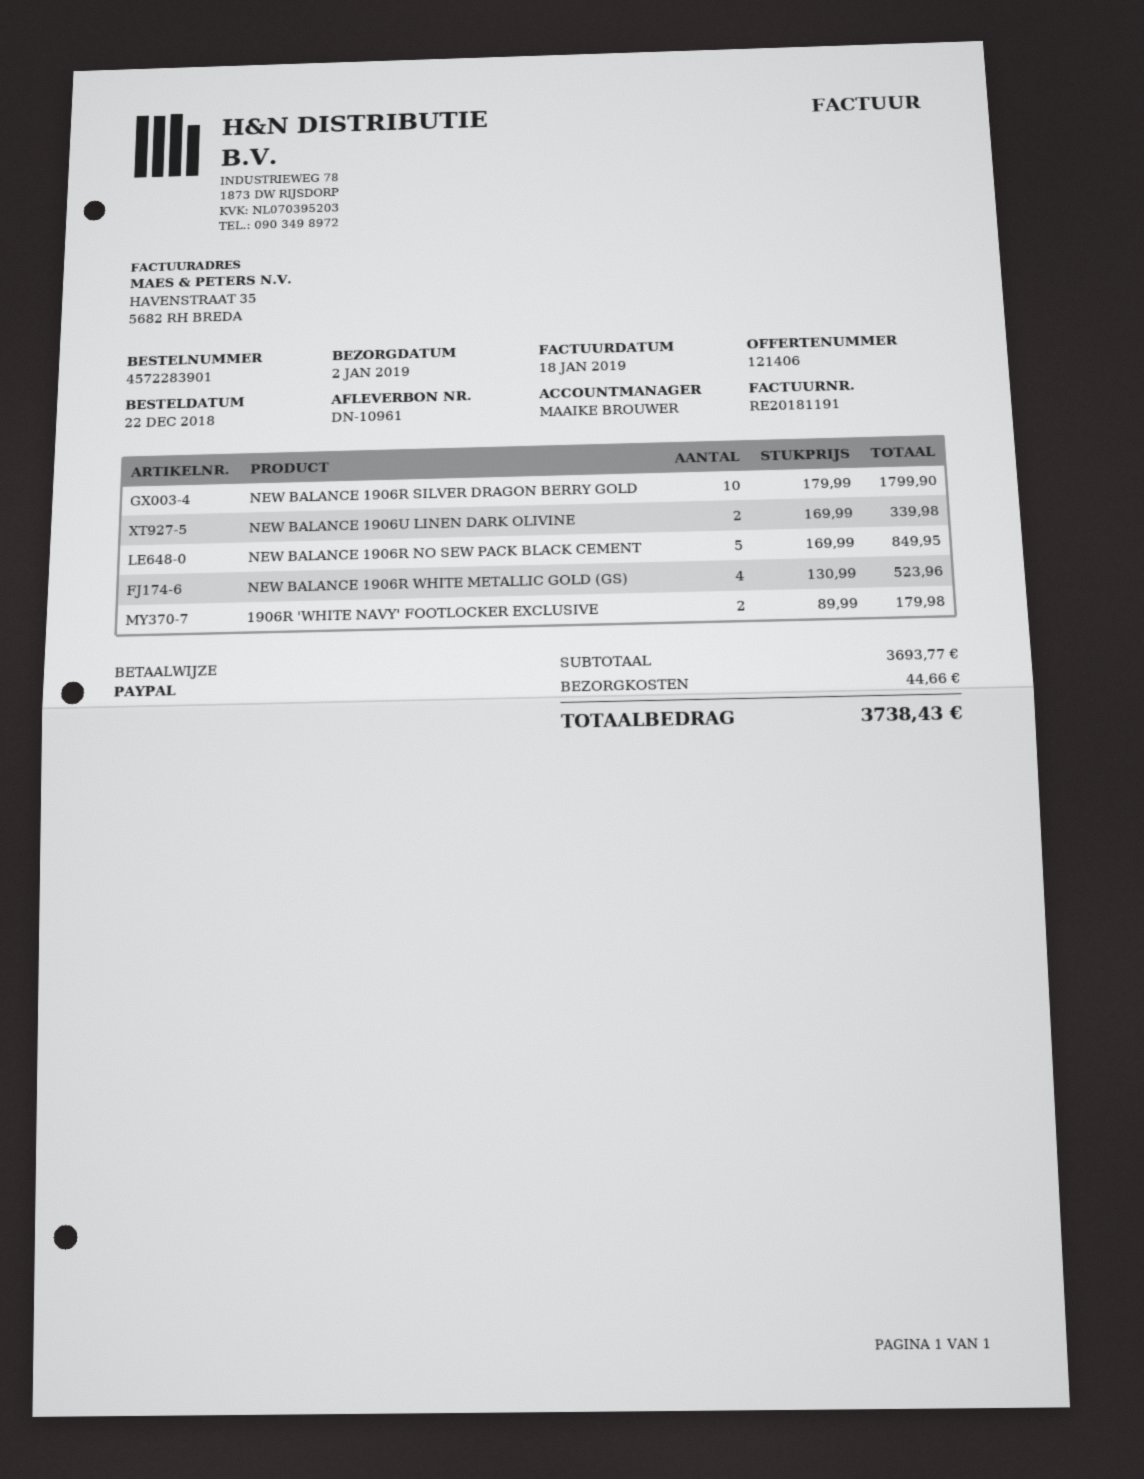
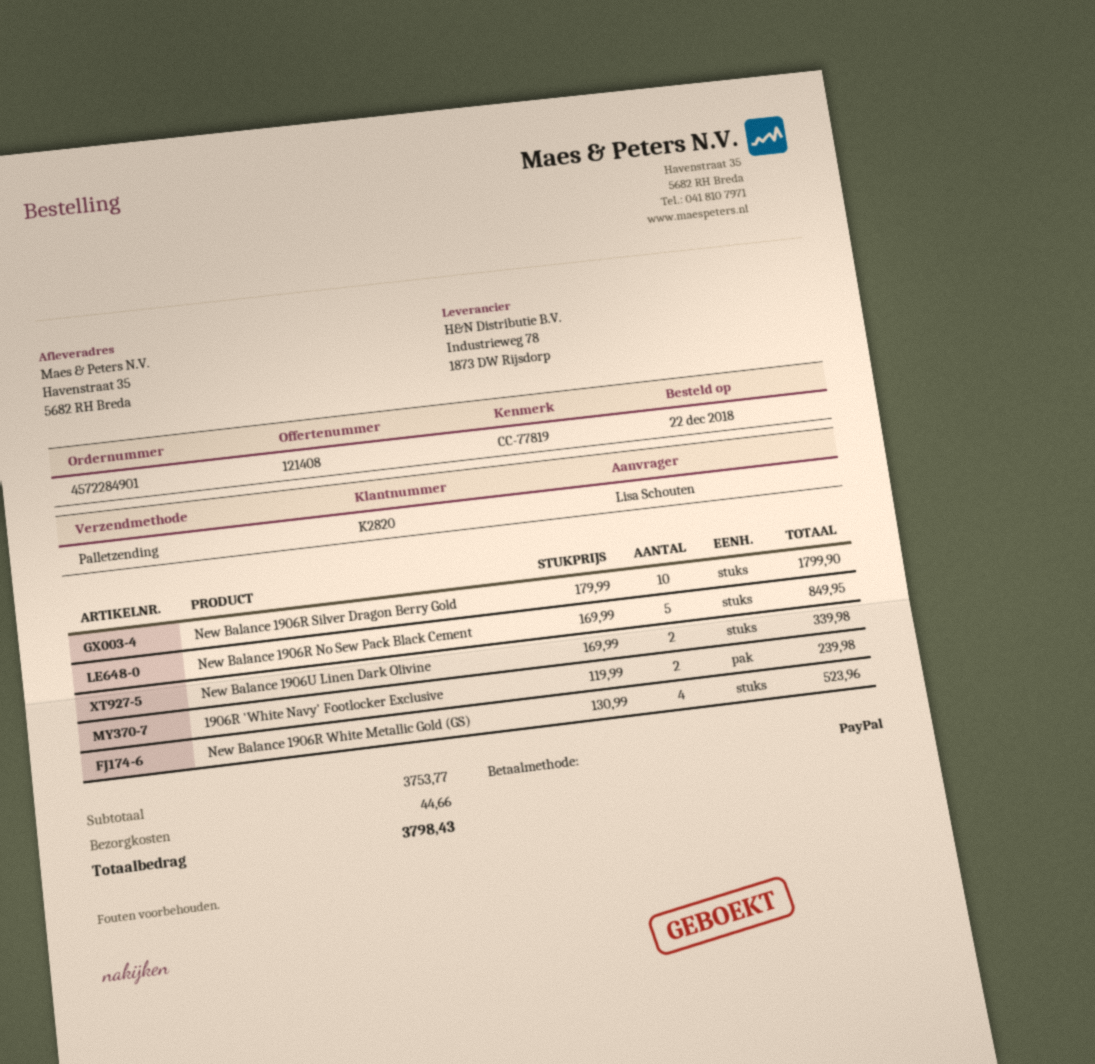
quote number: 121406 -> 121408
order number: 4572283901 -> 4572284901
1906R 'WHITE NAVY' FOOTLOCKER EXCLUSIVE: 2 x 89.99 = 179.98 -> 2 x 119.99 = 239.98
subtotal: 3693.77 -> 3753.77
total: 3738.43 -> 3798.43

